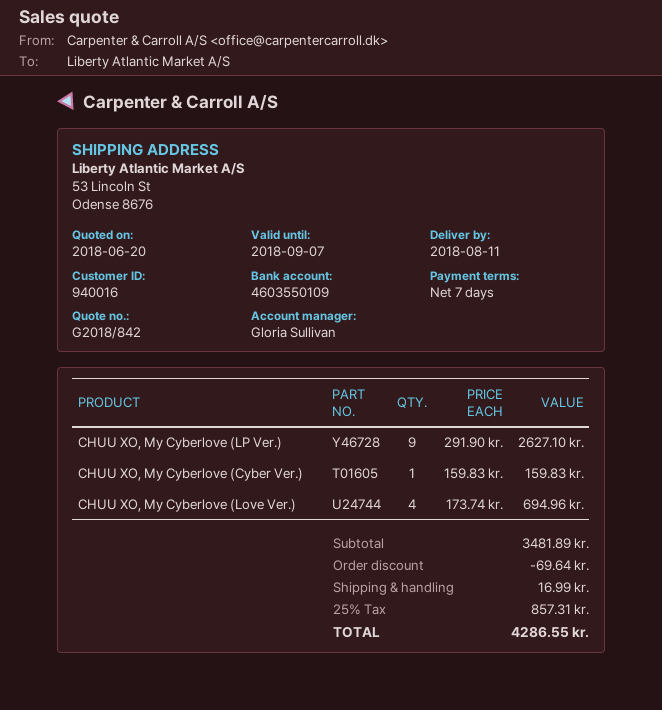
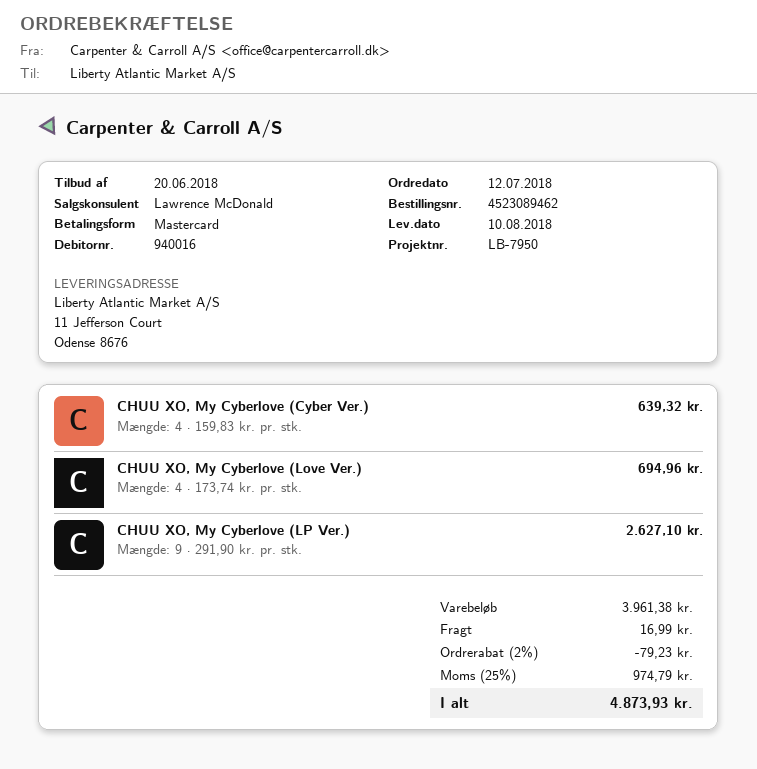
delivery date: 2018-08-11 -> 2018-08-10
sales rep: Gloria Sullivan -> Lawrence McDonald
ship to: 53 Lincoln St, Odense 8676 -> 11 Jefferson Court, Odense 8676
CHUU XO, My Cyberlove (Cyber Ver.): 1 x 159.83 = 159.83 -> 4 x 159.83 = 639.32
subtotal: 3481.89 -> 3961.38
discount: 69.64 -> 79.23
tax: 25% = 857.31 -> 25% = 974.79
total: 4286.55 -> 4873.93

